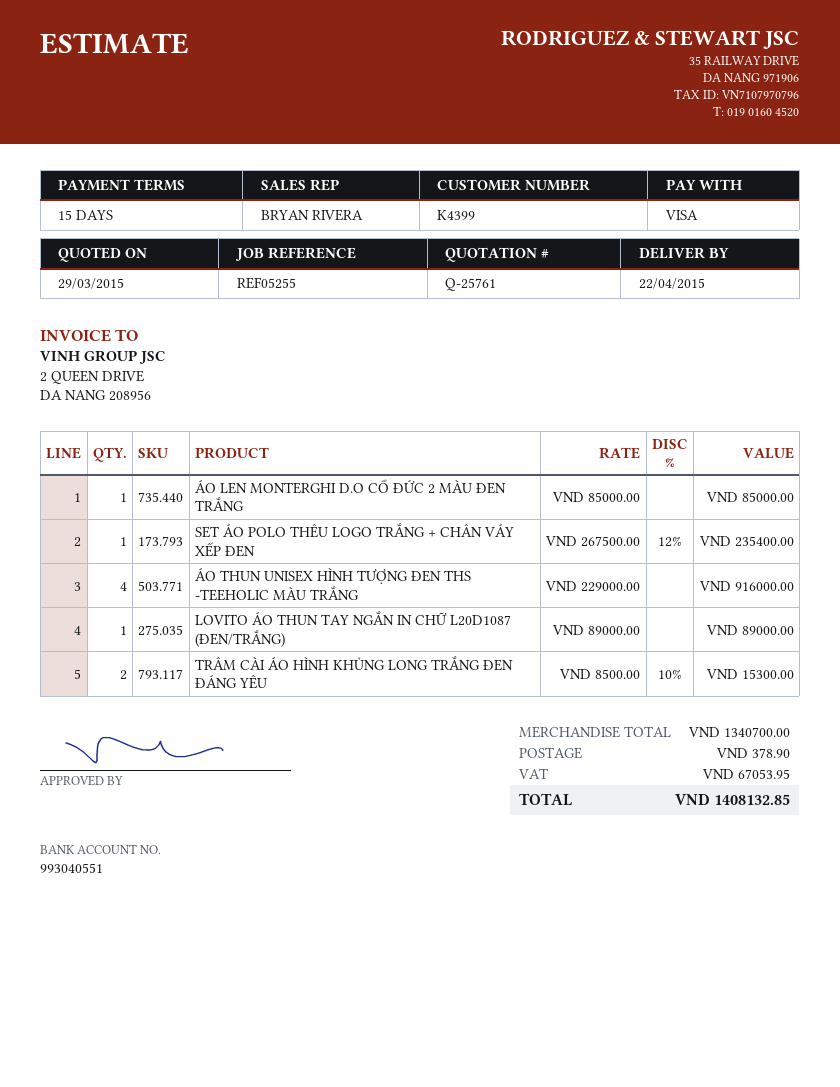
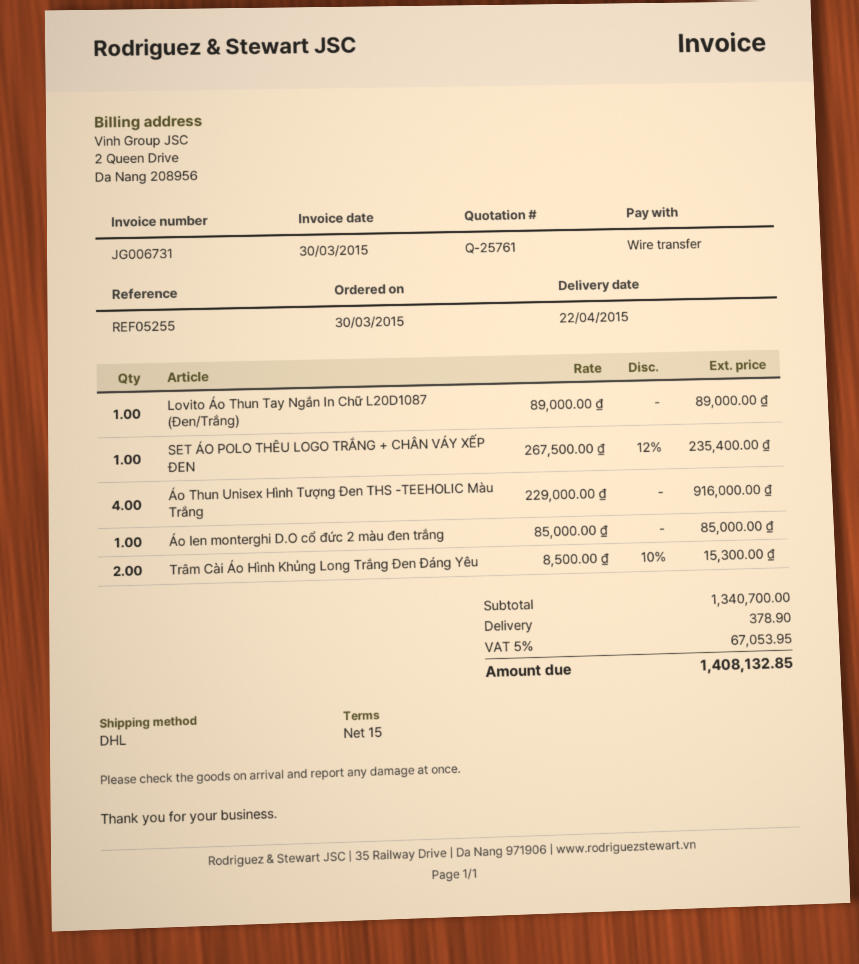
payment method: Visa -> bank transfer

